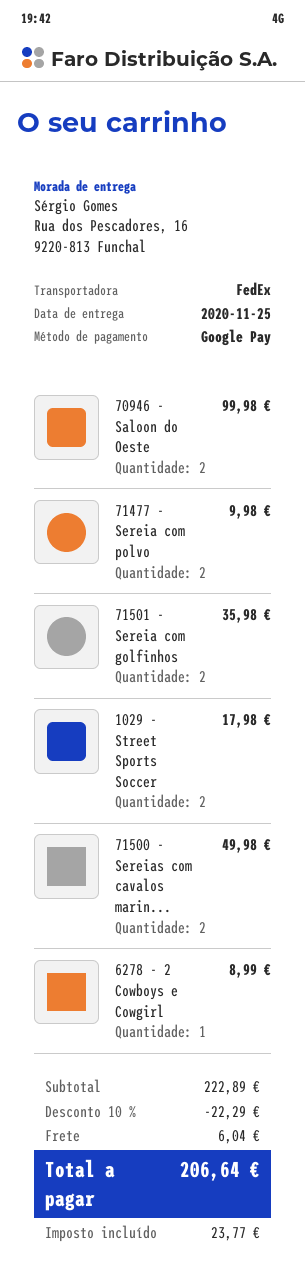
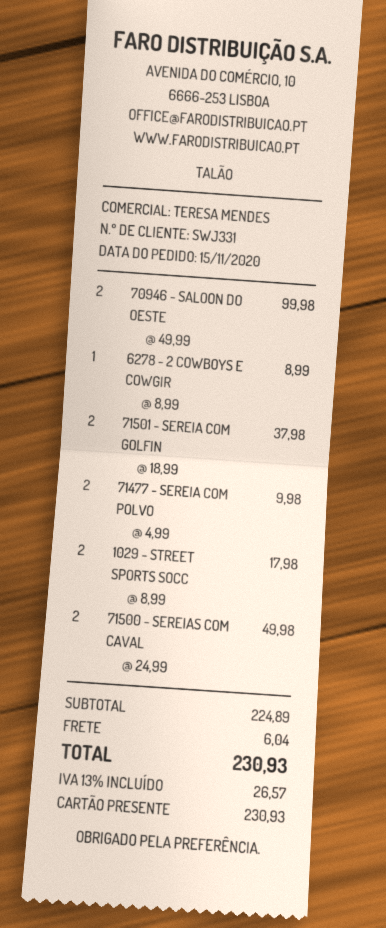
payment method: Google Pay -> gift card
71501 - Sereia com golfinhos: 2 for 35.98 -> 2 for 37.98
subtotal: 222.89 -> 224.89
discount: 10% = 22.29 -> none
tax: 23.77 -> 26.57
total: 206.64 -> 230.93

